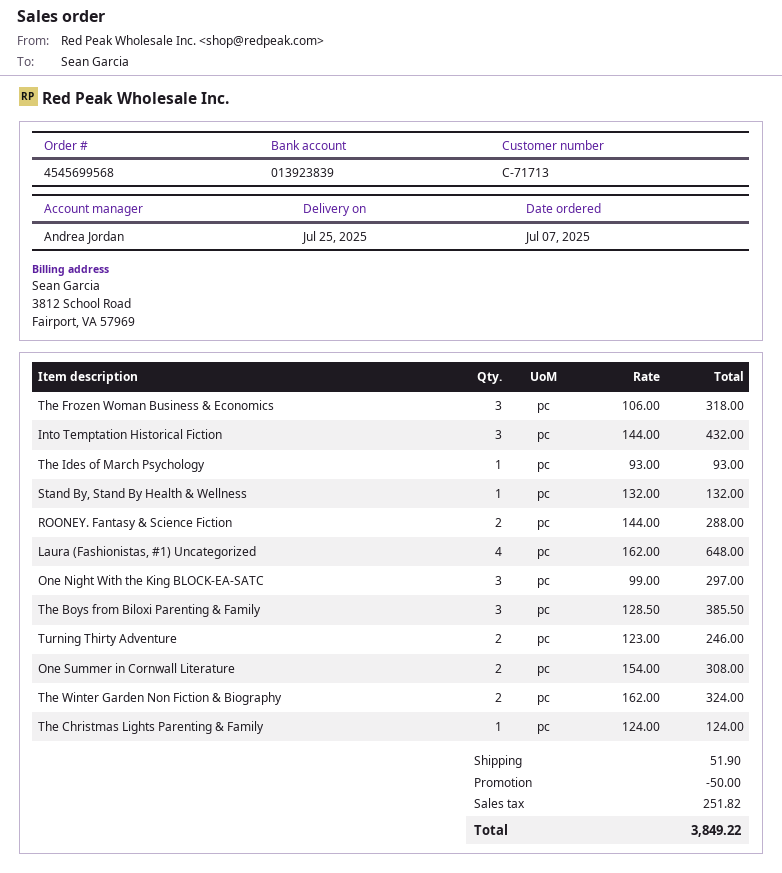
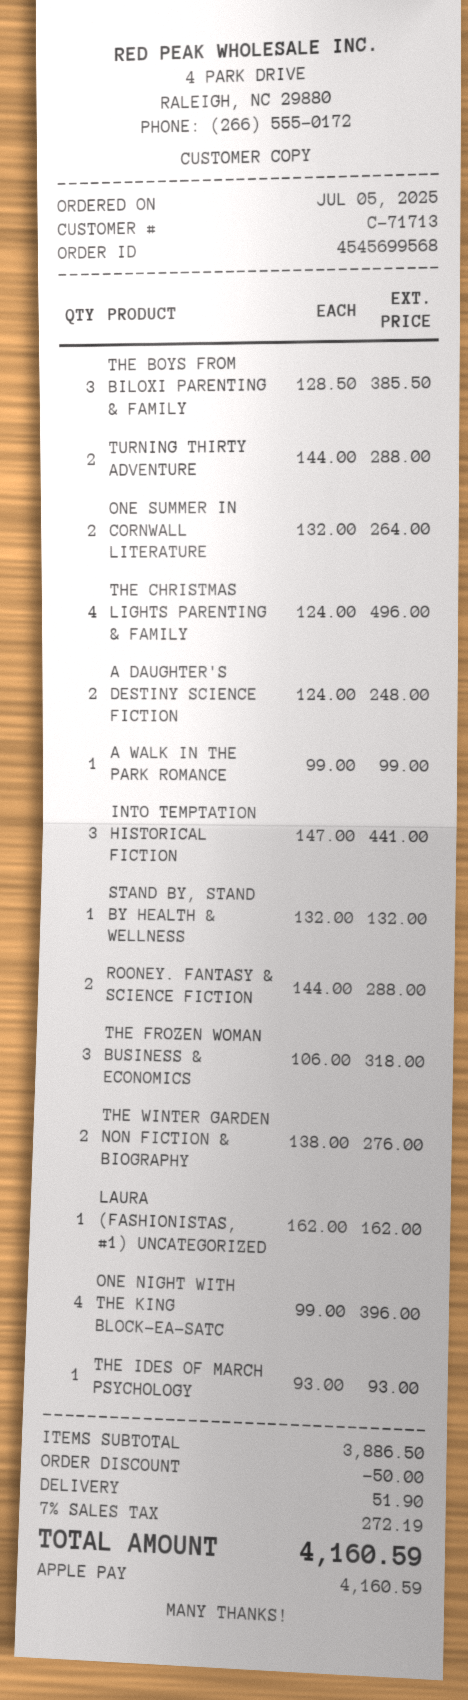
order date: 2025-07-07 -> 2025-07-05
Into Temptation Historical Fiction: 3 x 144.00 = 432.00 -> 3 x 147.00 = 441.00
Laura (Fashionistas, #1) Uncategorized: 4 x 162.00 = 648.00 -> 1 x 162.00 = 162.00
One Night With the King BLOCK-EA-SATC: 3 x 99.00 = 297.00 -> 4 x 99.00 = 396.00
Turning Thirty Adventure: 2 x 123.00 = 246.00 -> 2 x 144.00 = 288.00
One Summer in Cornwall Literature: 2 x 154.00 = 308.00 -> 2 x 132.00 = 264.00
The Winter Garden Non Fiction & Biography: 2 x 162.00 = 324.00 -> 2 x 138.00 = 276.00
The Christmas Lights Parenting & Family: 1 x 124.00 = 124.00 -> 4 x 124.00 = 496.00
A DAUGHTER'S DESTINY SCIENCE FICTION: none -> 2 x 124.00 = 248.00
A WALK IN THE PARK ROMANCE: none -> 1 x 99.00 = 99.00
tax: 251.82 -> 272.19
total: 3849.22 -> 4160.59

